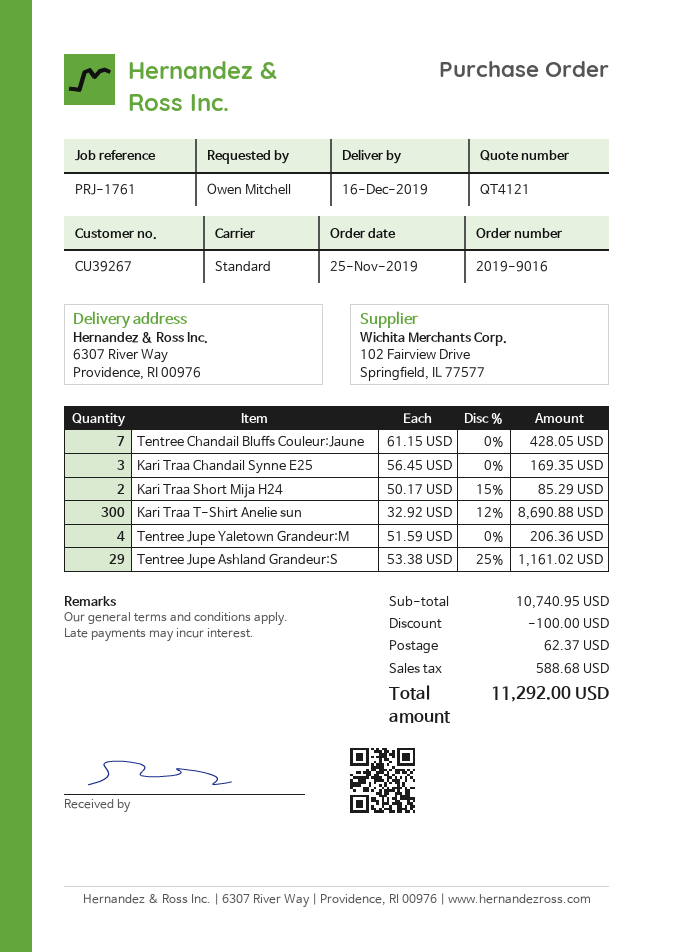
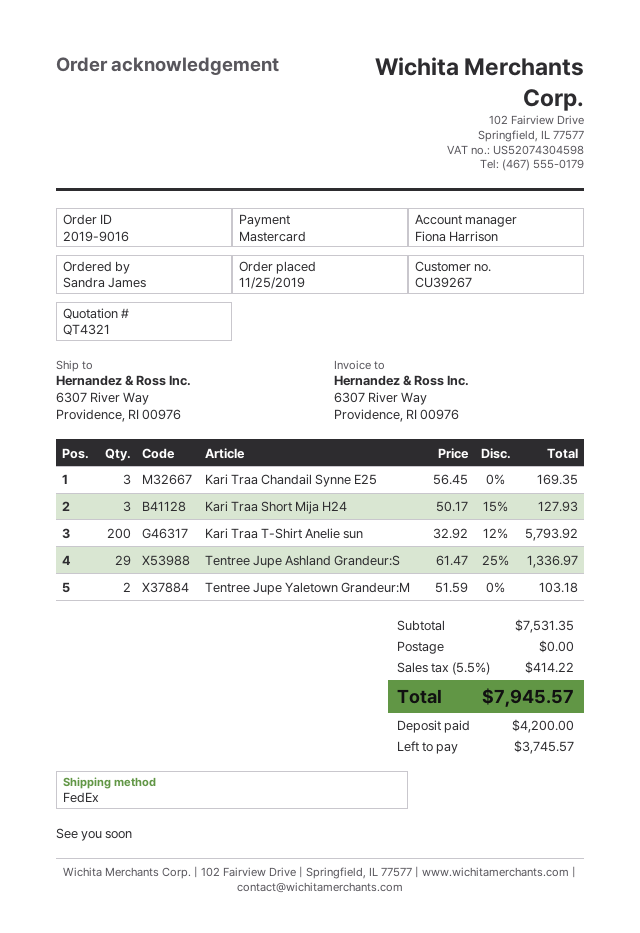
quote number: QT4121 -> QT4321
ordered by: Owen Mitchell -> Sandra James
shipping method: standard -> FedEx
Tentree Chandail Bluffs Couleur:Jaune: 7 x 61.15 = 428.05 -> none
Kari Traa Short Mija H24: 2 x 50.17 - 15% = 85.29 -> 3 x 50.17 - 15% = 127.93
Kari Traa T-Shirt Anelie sun: 300 x 32.92 - 12% = 8690.88 -> 200 x 32.92 - 12% = 5793.92
Tentree Jupe Yaletown Grandeur:M: 4 x 51.59 = 206.36 -> 2 x 51.59 = 103.18
Tentree Jupe Ashland Grandeur:S: 29 x 53.38 - 25% = 1161.02 -> 29 x 61.47 - 25% = 1336.97
subtotal: 10740.95 -> 7531.35
discount: 100.00 -> none
shipping: 62.37 -> 0.00
tax: 588.68 -> 414.22
total: 11292.00 -> 7945.57

